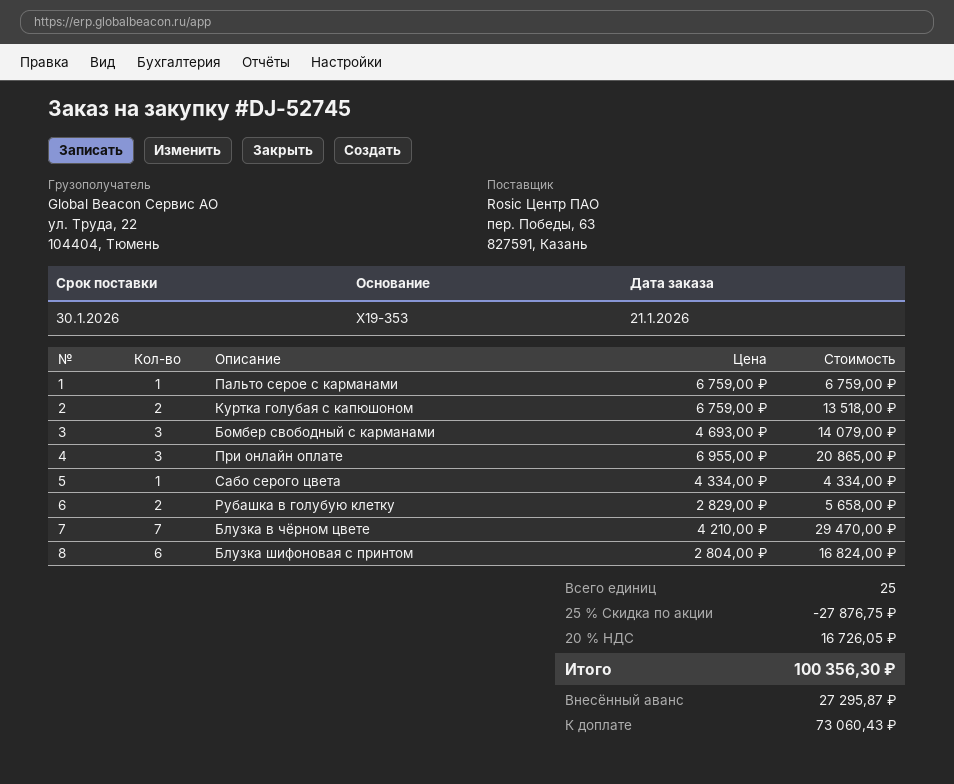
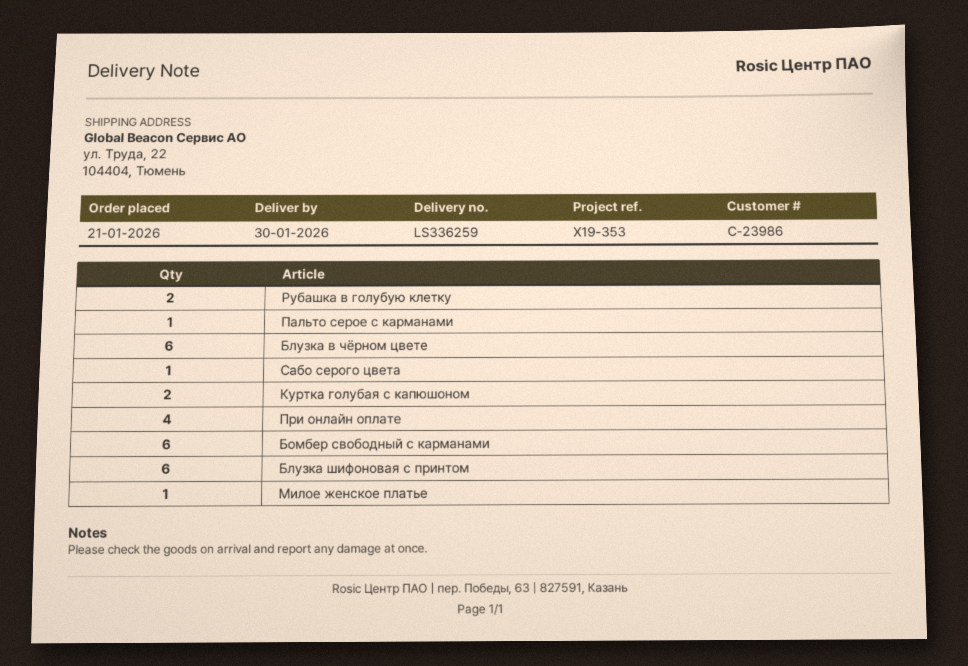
Бомбер свободный с карманами: 3 -> 6
При онлайн оплате: 3 -> 4
Блузка в чёрном цвете: 7 -> 6
Милое женское платье: none -> 1

